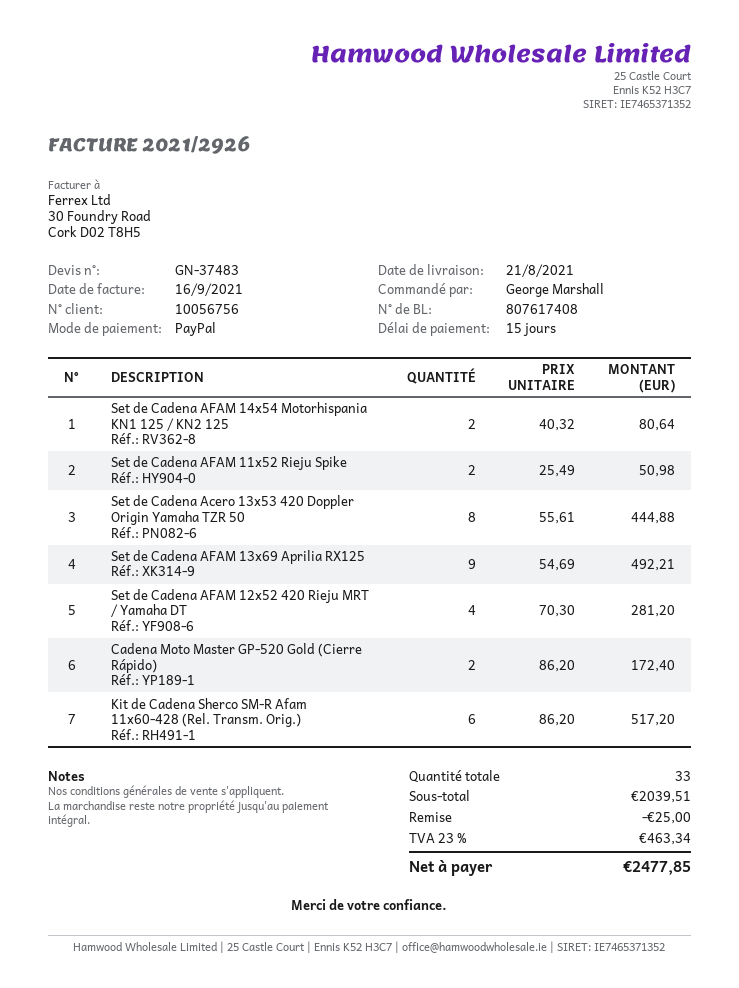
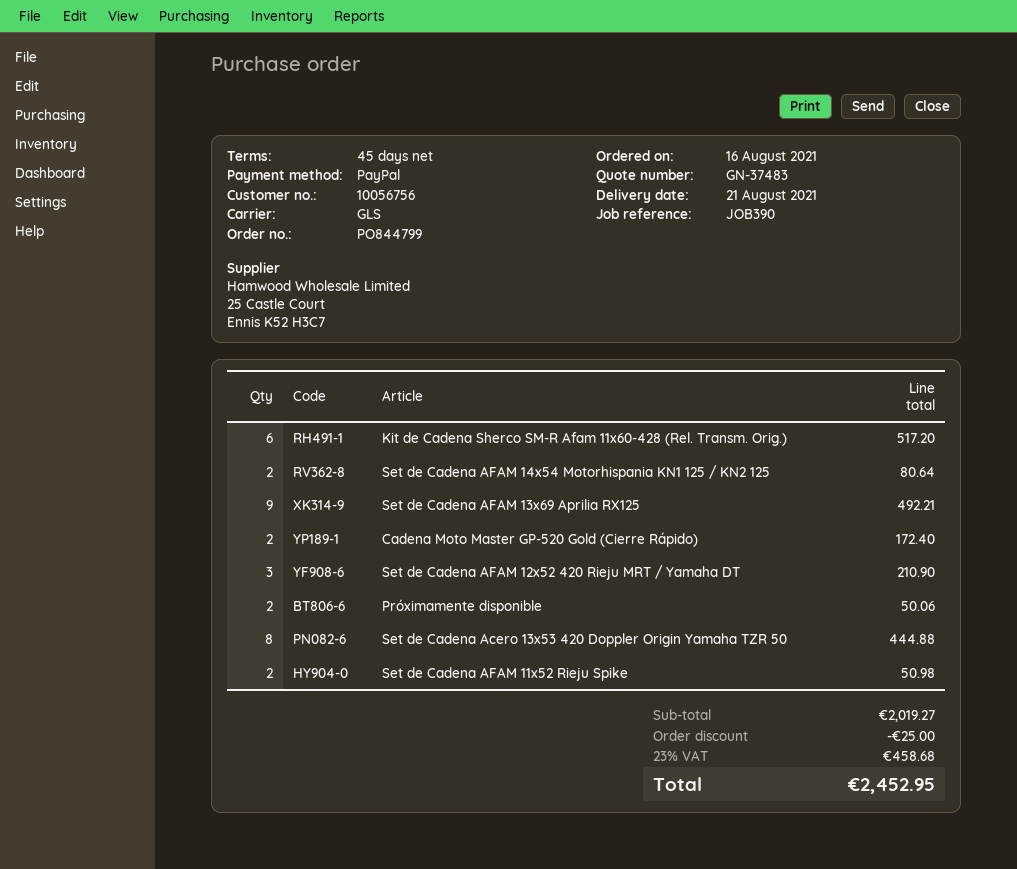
payment terms: 15 days -> 45 days
Set de Cadena AFAM 12x52 420 Rieju MRT / Yamaha DT: 4 for 281.20 -> 3 for 210.90
Próximamente disponible: none -> 2 for 50.06
subtotal: 2039.51 -> 2019.27
tax: 23% = 463.34 -> 23% = 458.68
total: 2477.85 -> 2452.95

